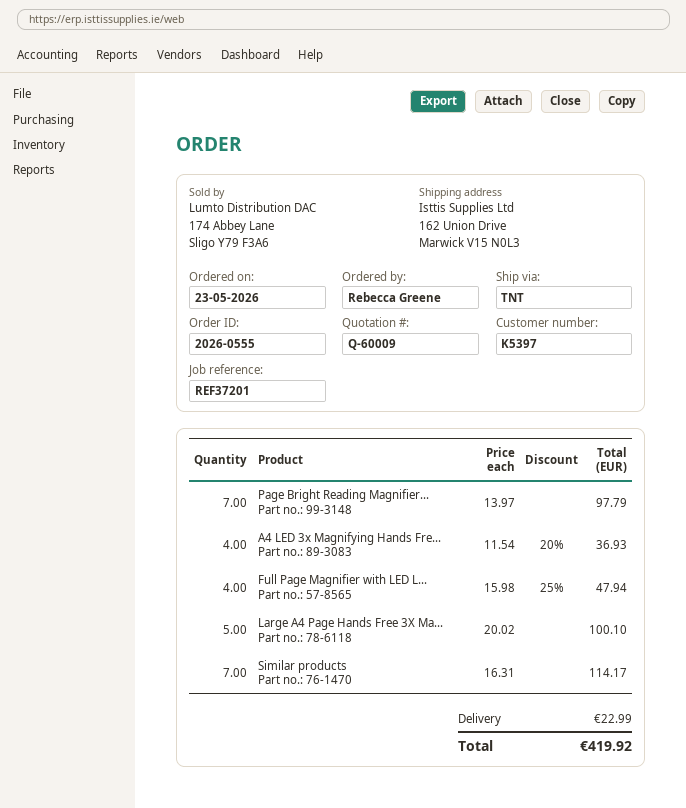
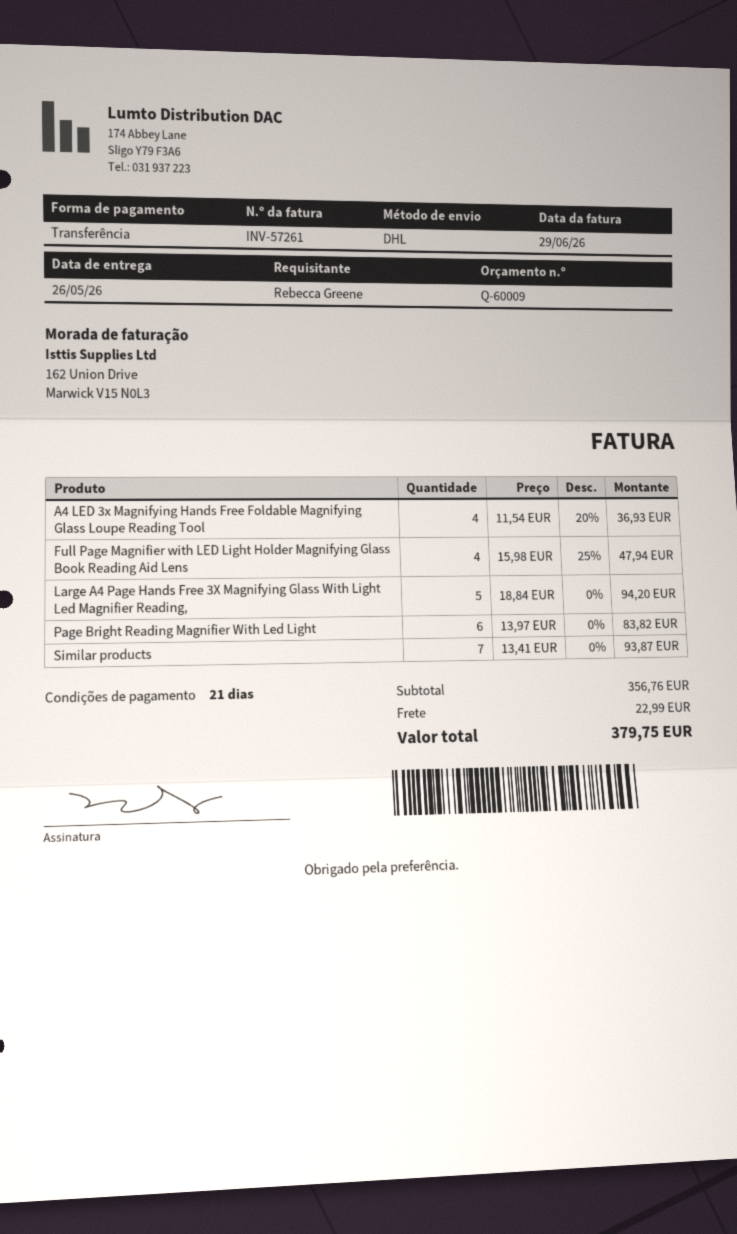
shipping method: TNT -> DHL
Page Bright Reading Magnifier...: 7 x 13.97 = 97.79 -> 6 x 13.97 = 83.82
Large A4 Page Hands Free 3X Ma...: 5 x 20.02 = 100.10 -> 5 x 18.84 = 94.20
Similar products: 7 x 16.31 = 114.17 -> 7 x 13.41 = 93.87
total: 419.92 -> 379.75

